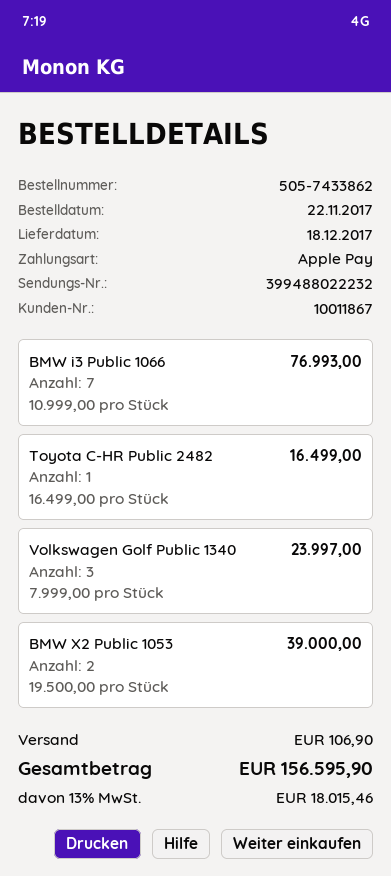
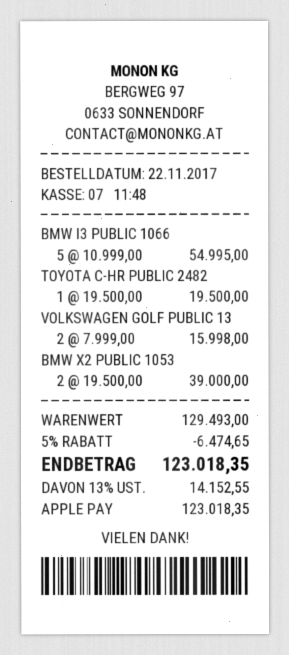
BMW i3 Public 1066: 7 x 10999.00 = 76993.00 -> 5 x 10999.00 = 54995.00
Toyota C-HR Public 2482: 1 x 16499.00 = 16499.00 -> 1 x 19500.00 = 19500.00
Volkswagen Golf Public 1340: 3 x 7999.00 = 23997.00 -> 2 x 7999.00 = 15998.00
discount: none -> 5% = 6474.65
shipping: 106.90 -> none
tax: 13% = 18015.46 -> 13% = 14152.55
total: 156595.90 -> 123018.35

